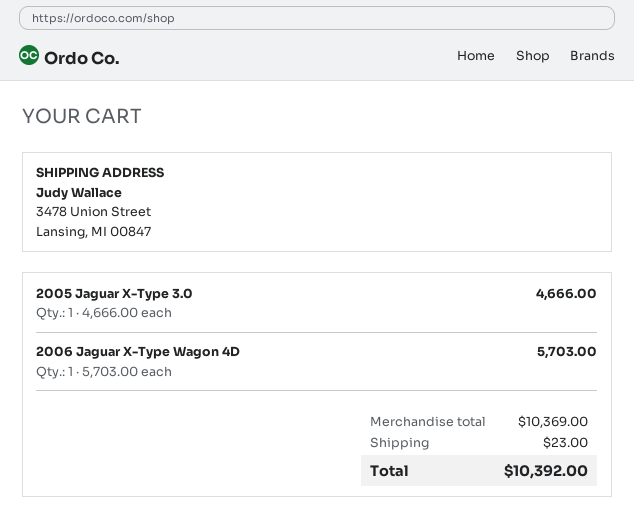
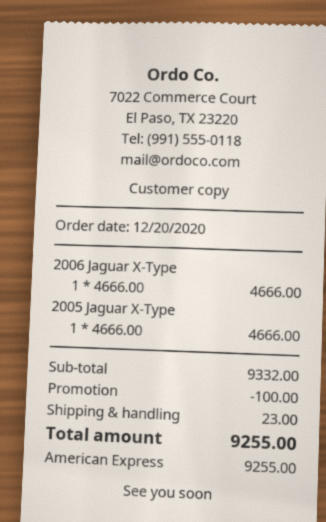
2006 Jaguar X-Type Wagon 4D: 1 x 5703.00 = 5703.00 -> 1 x 4666.00 = 4666.00
subtotal: 10369.00 -> 9332.00
discount: none -> 100.00
total: 10392.00 -> 9255.00

